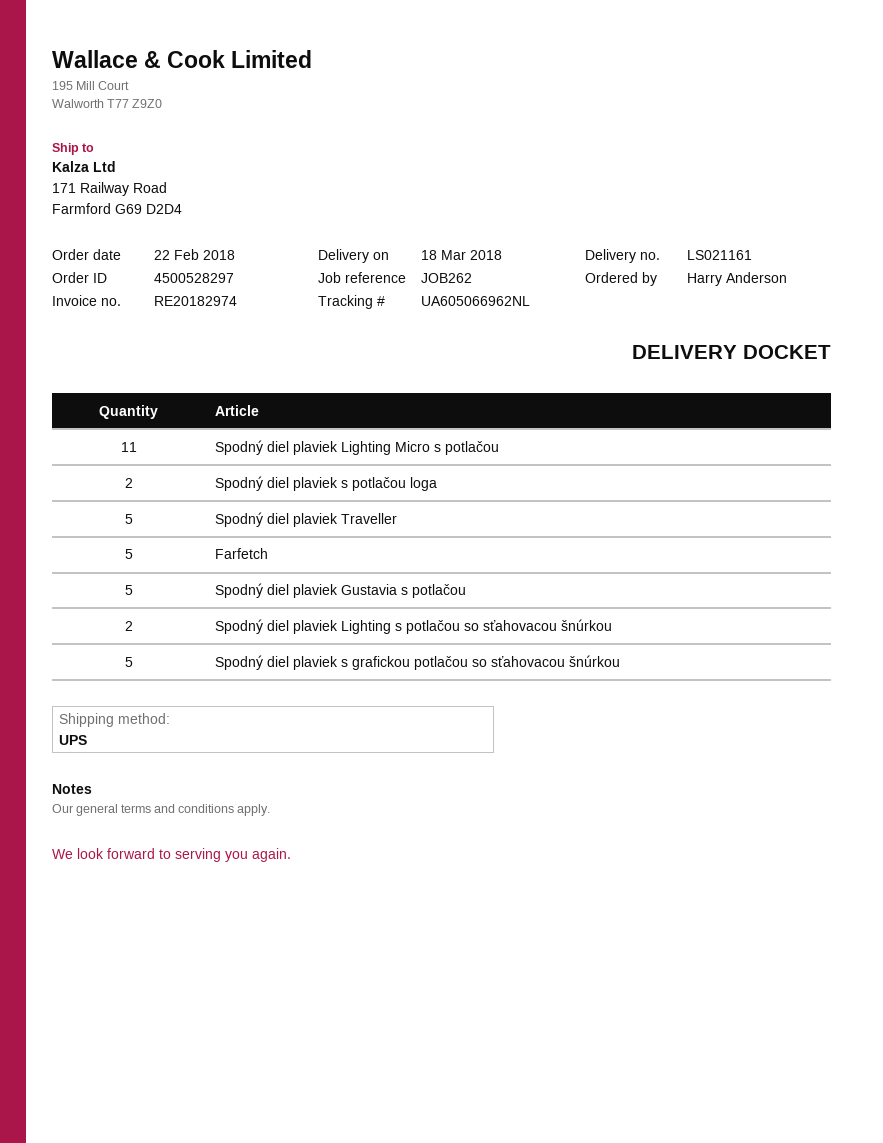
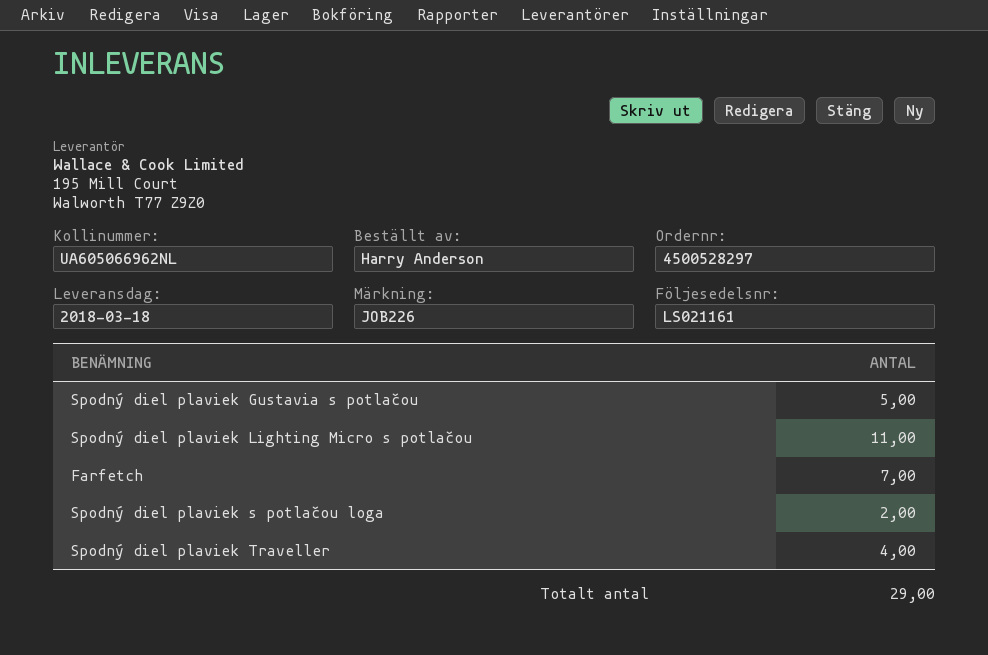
reference: JOB262 -> JOB226
Spodný diel plaviek Traveller: 5 -> 4
Farfetch: 5 -> 7
Spodný diel plaviek Lighting s potlačou so sťahovacou šnúrkou: 2 -> none
Spodný diel plaviek s grafickou potlačou so sťahovacou šnúrkou: 5 -> none

